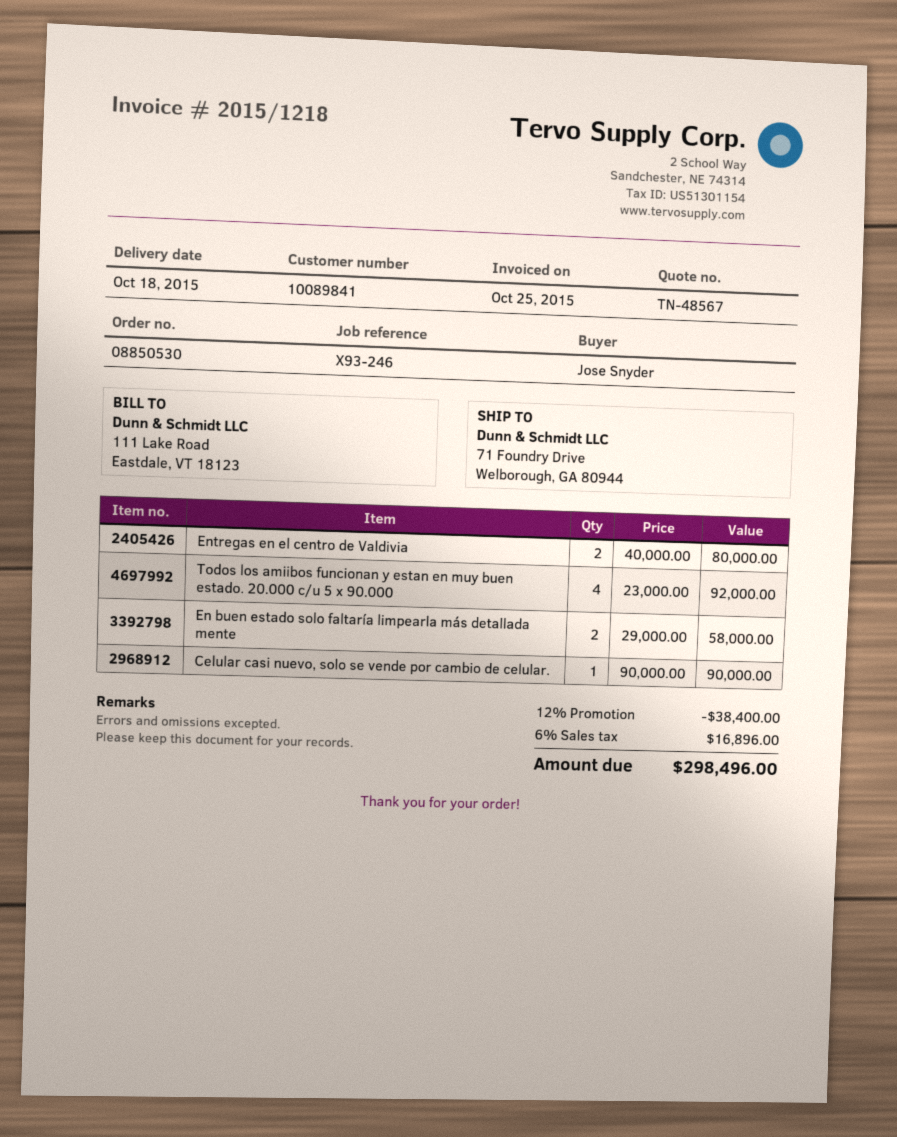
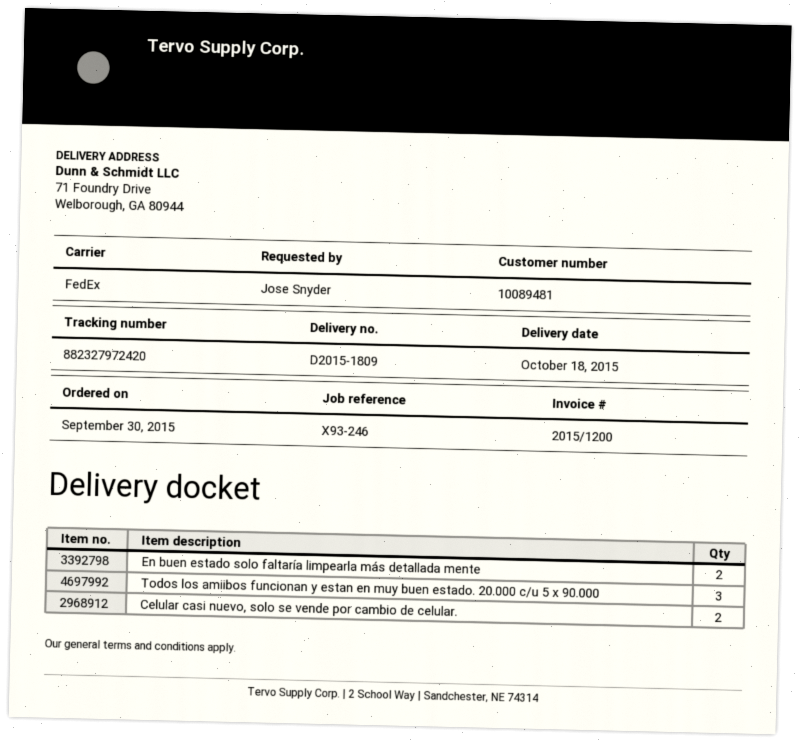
invoice number: 2015/1218 -> 2015/1200
customer number: 10089841 -> 10089481
Entregas en el centro de Valdivia: 2 -> none
Todos los amiibos funcionan y estan en muy buen estado. 20.000 c/u 5 x 90.000: 4 -> 3
Celular casi nuevo, solo se vende por cambio de celular.: 1 -> 2

